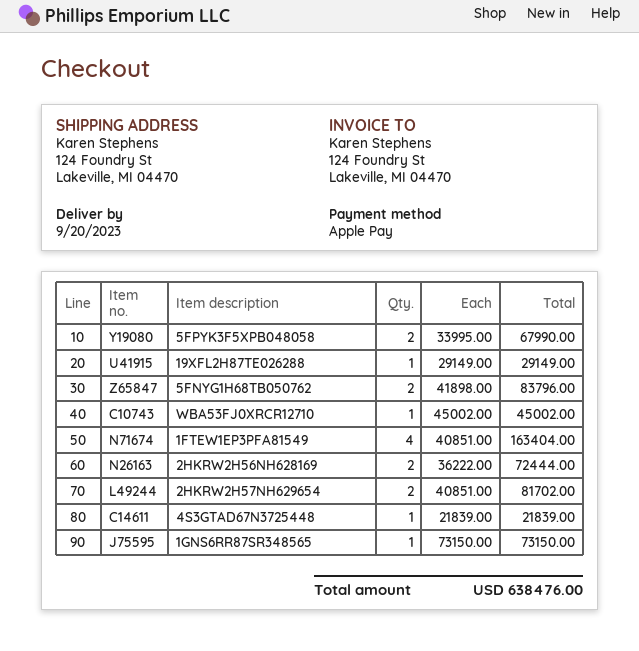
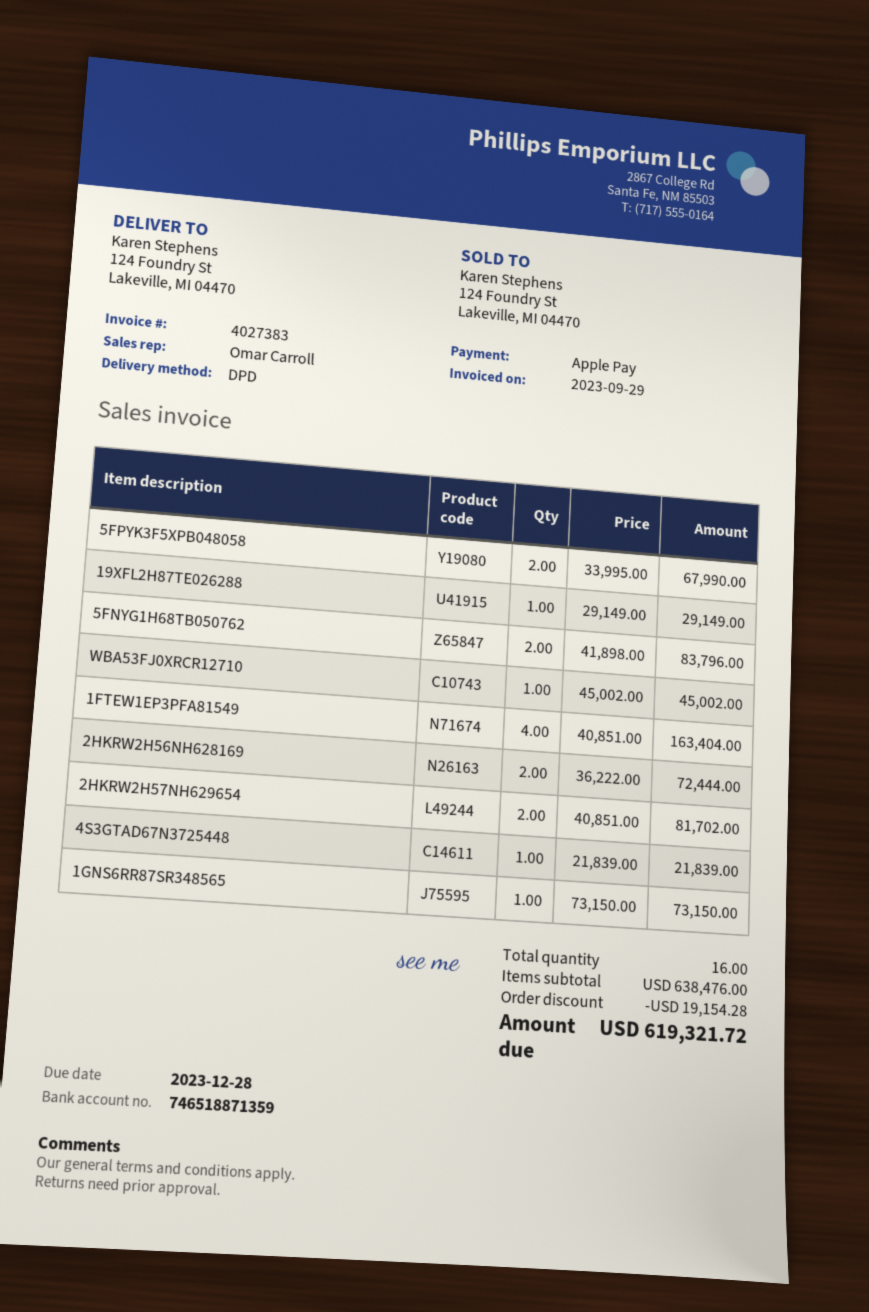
discount: none -> 19154.28
total: 638476.00 -> 619321.72

